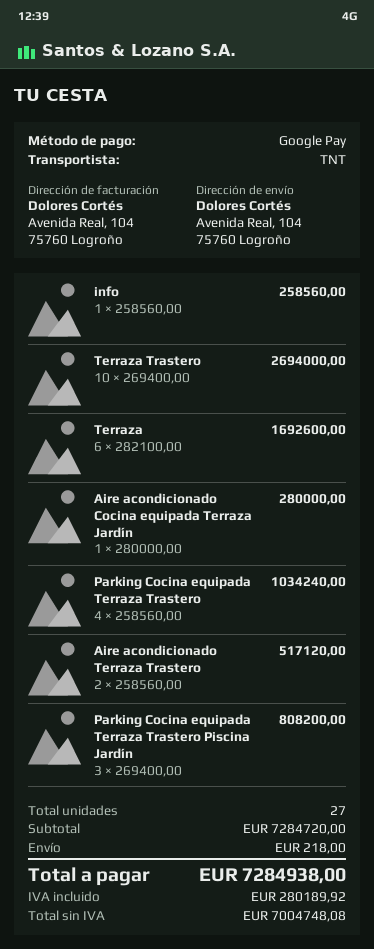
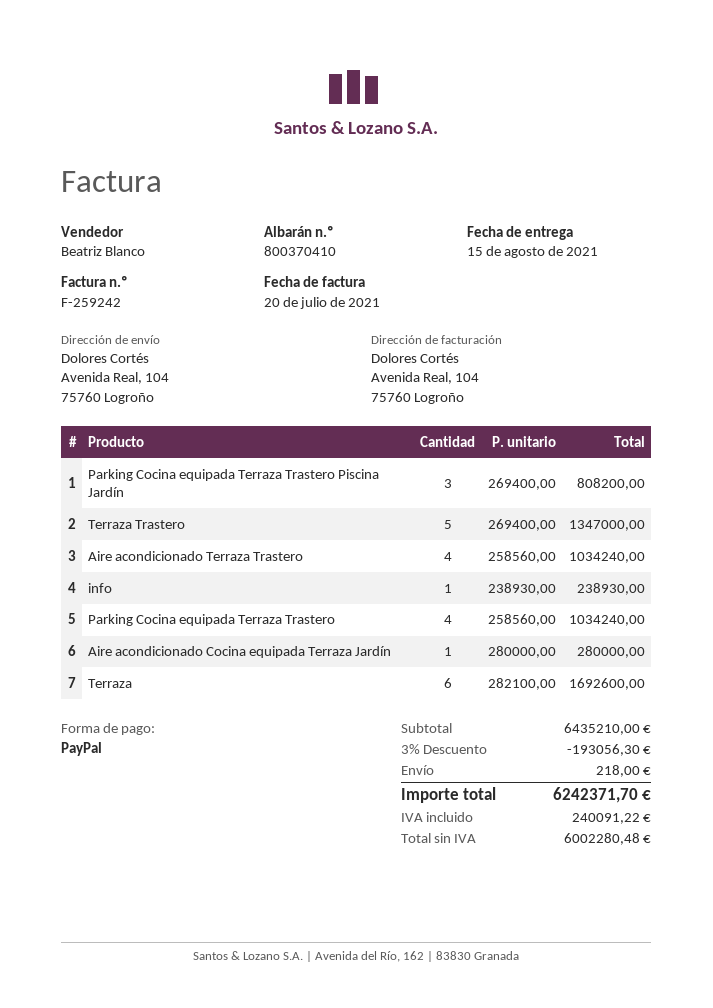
payment method: Google Pay -> PayPal
info: 1 x 258560.00 = 258560.00 -> 1 x 238930.00 = 238930.00
Terraza Trastero: 10 x 269400.00 = 2694000.00 -> 5 x 269400.00 = 1347000.00
Aire acondicionado Terraza Trastero: 2 x 258560.00 = 517120.00 -> 4 x 258560.00 = 1034240.00
subtotal: 7284720.00 -> 6435210.00
discount: none -> 3% = 193056.30
net: 7004748.08 -> 6002280.48
tax: 280189.92 -> 240091.22
total: 7284938.00 -> 6242371.70

